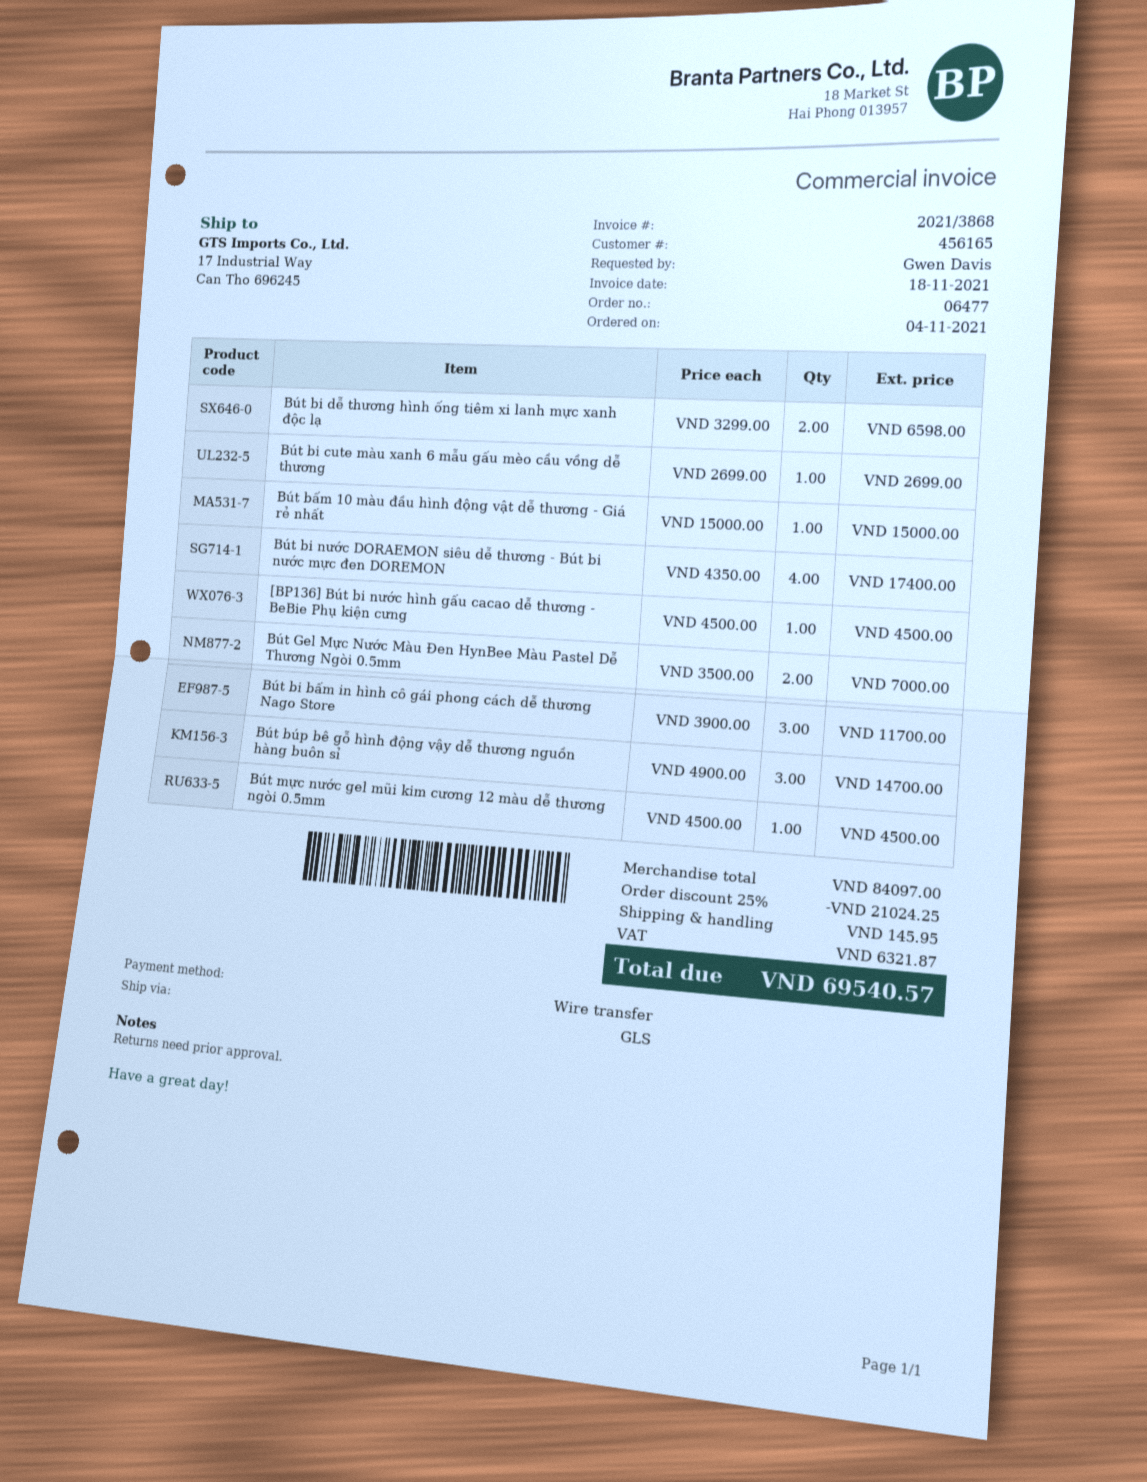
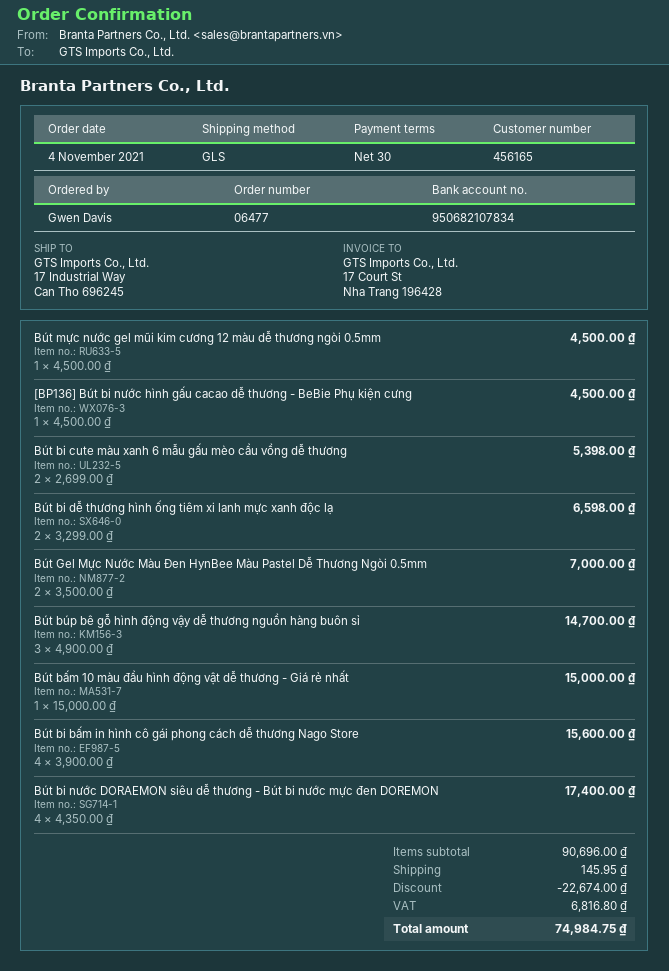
Bút bi cute màu xanh 6 mẫu gấu mèo cầu vồng dễ thương: 1 x 2699.00 = 2699.00 -> 2 x 2699.00 = 5398.00
Bút bi bấm in hình cô gái phong cách dễ thương Nago Store: 3 x 3900.00 = 11700.00 -> 4 x 3900.00 = 15600.00
subtotal: 84097.00 -> 90696.00
discount: 21024.25 -> 22674.00
tax: 6321.87 -> 6816.80
total: 69540.57 -> 74984.75

